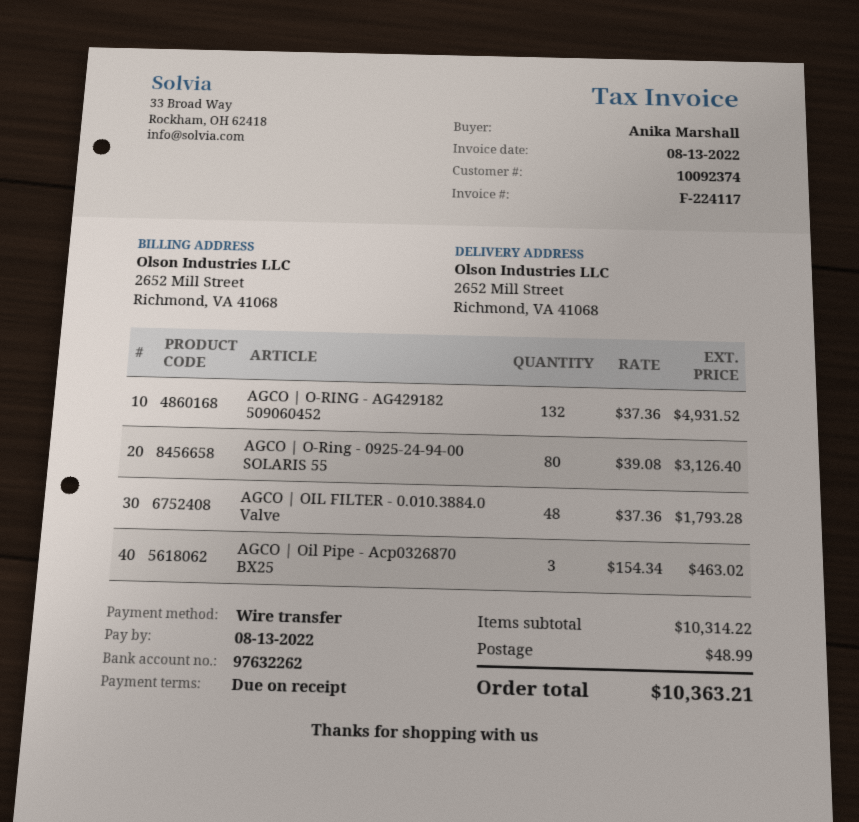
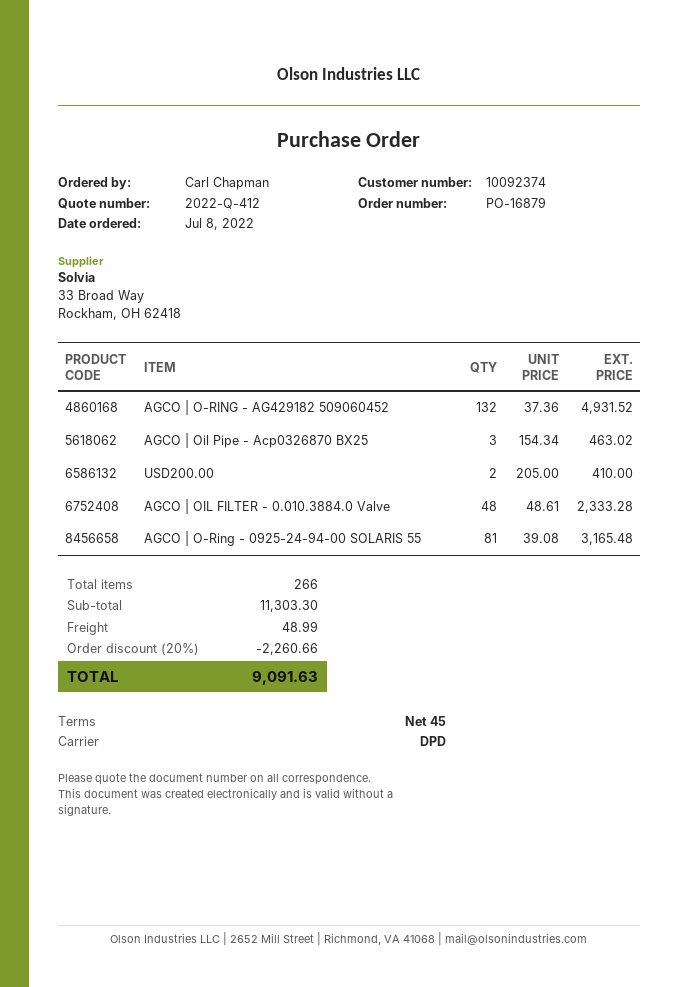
payment terms: on receipt -> 45 days
ordered by: Anika Marshall -> Carl Chapman
AGCO | O-Ring - 0925-24-94-00 SOLARIS 55: 80 x 39.08 = 3126.40 -> 81 x 39.08 = 3165.48
AGCO | OIL FILTER - 0.010.3884.0 Valve: 48 x 37.36 = 1793.28 -> 48 x 48.61 = 2333.28
USD200.00: none -> 2 x 205.00 = 410.00
subtotal: 10314.22 -> 11303.30
discount: none -> 20% = 2260.66
total: 10363.21 -> 9091.63

